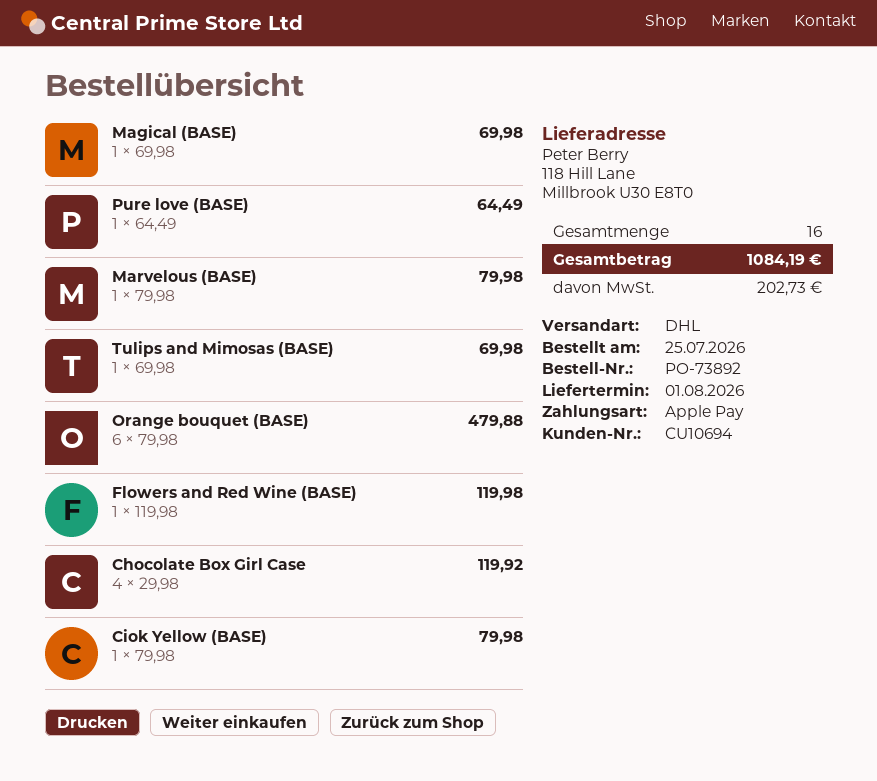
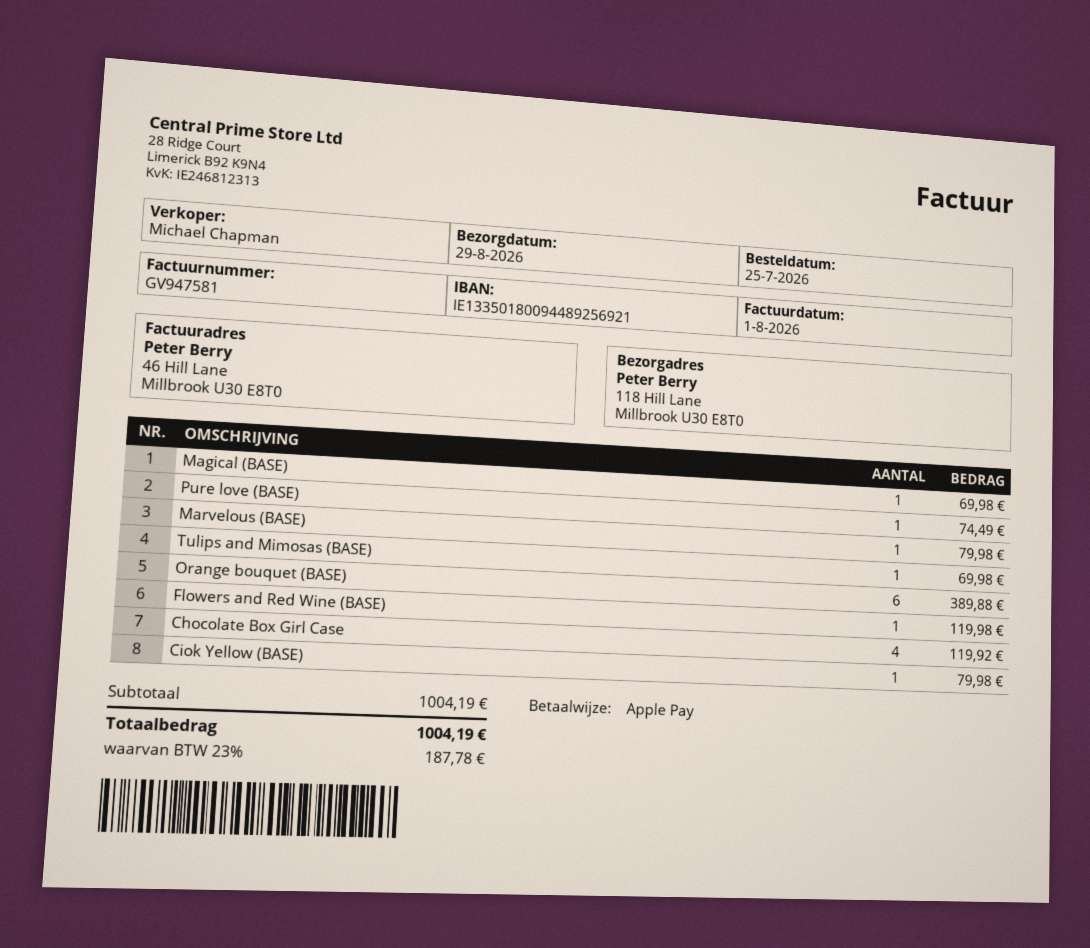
delivery date: 2026-08-01 -> 2026-08-29
Pure love (BASE): 1 for 64.49 -> 1 for 74.49
Orange bouquet (BASE): 6 for 479.88 -> 6 for 389.88
tax: 202.73 -> 187.78
total: 1084.19 -> 1004.19

